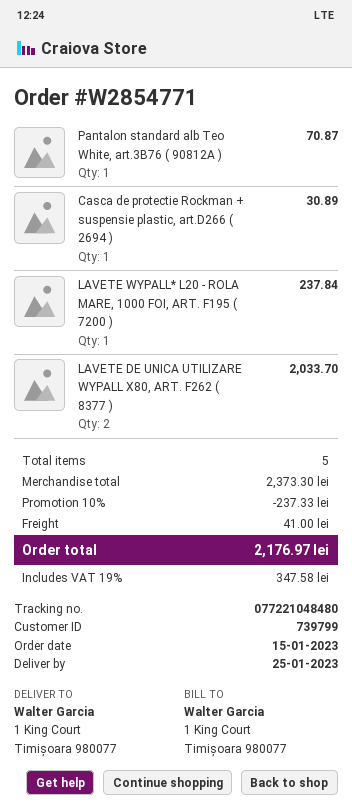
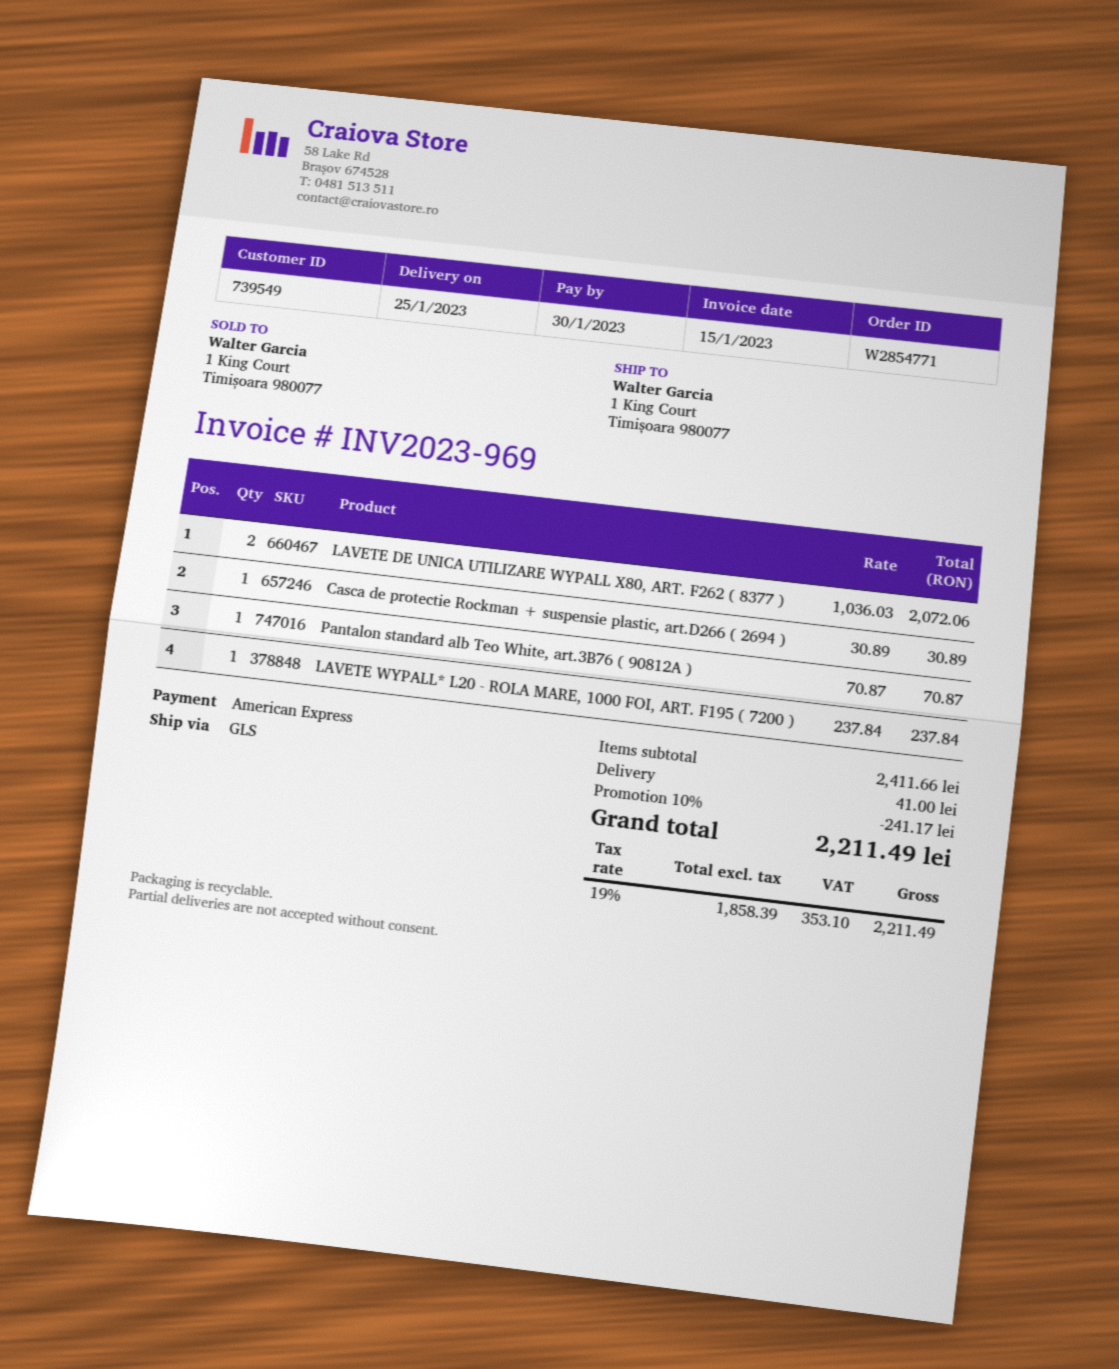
customer number: 739799 -> 739549
LAVETE DE UNICA UTILIZARE WYPALL X80, ART. F262 ( 8377 ): 2 for 2033.70 -> 2 for 2072.06
subtotal: 2373.30 -> 2411.66
discount: 10% = 237.33 -> 10% = 241.17
tax: 19% = 347.58 -> 19% = 353.10
total: 2176.97 -> 2211.49

